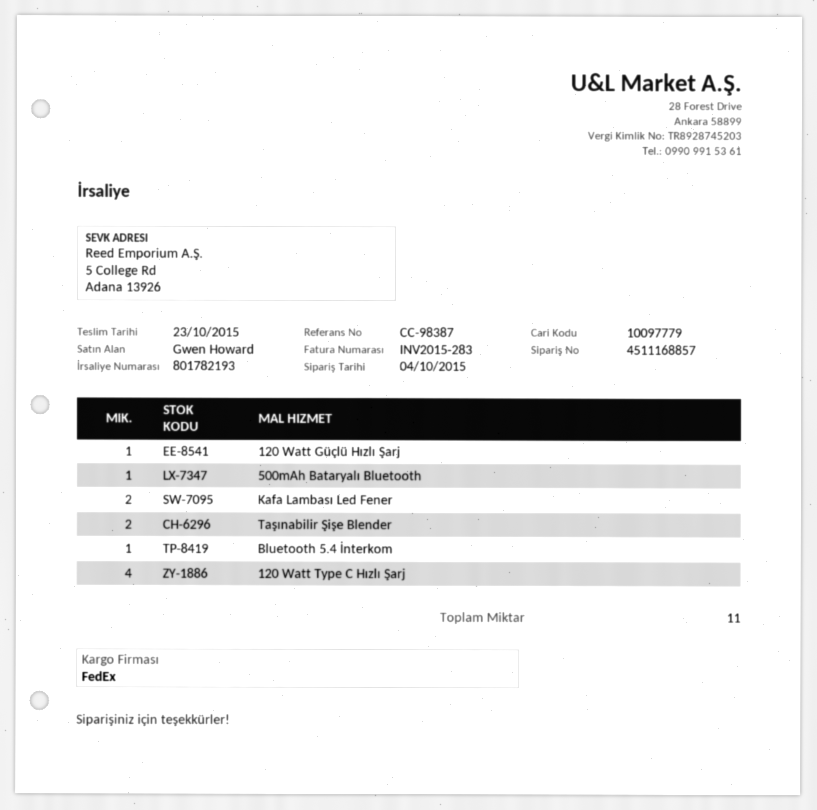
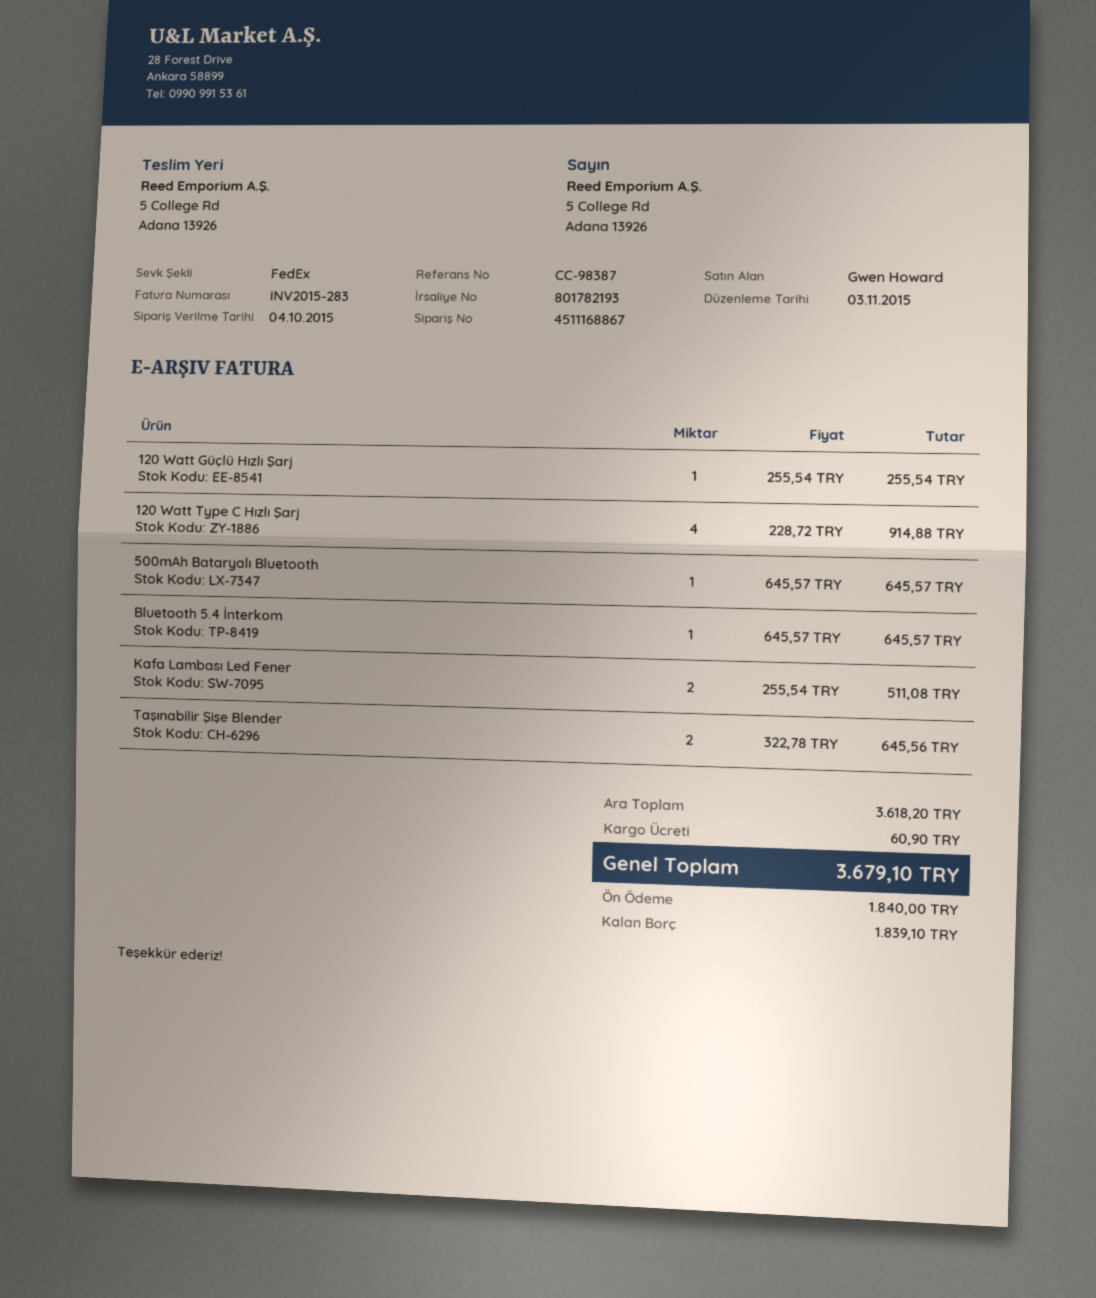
order number: 4511168857 -> 4511168867

